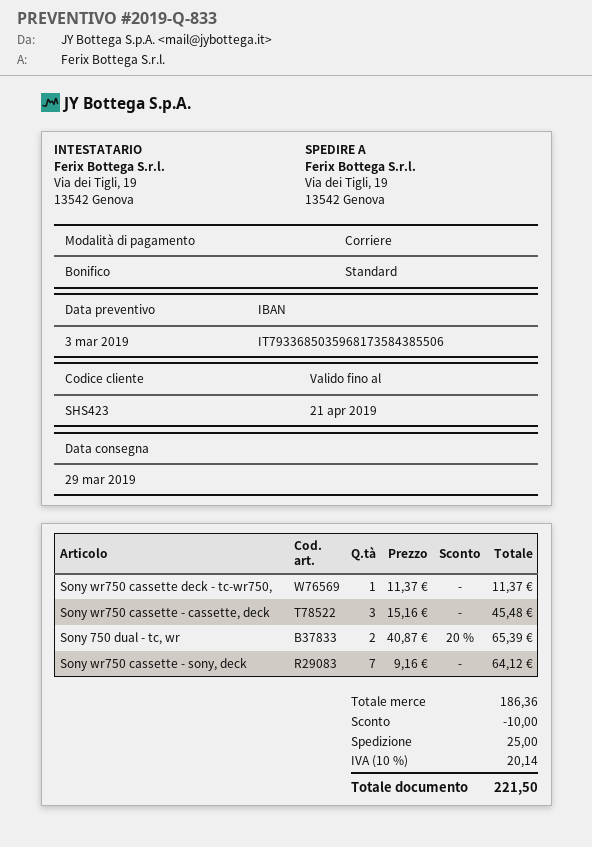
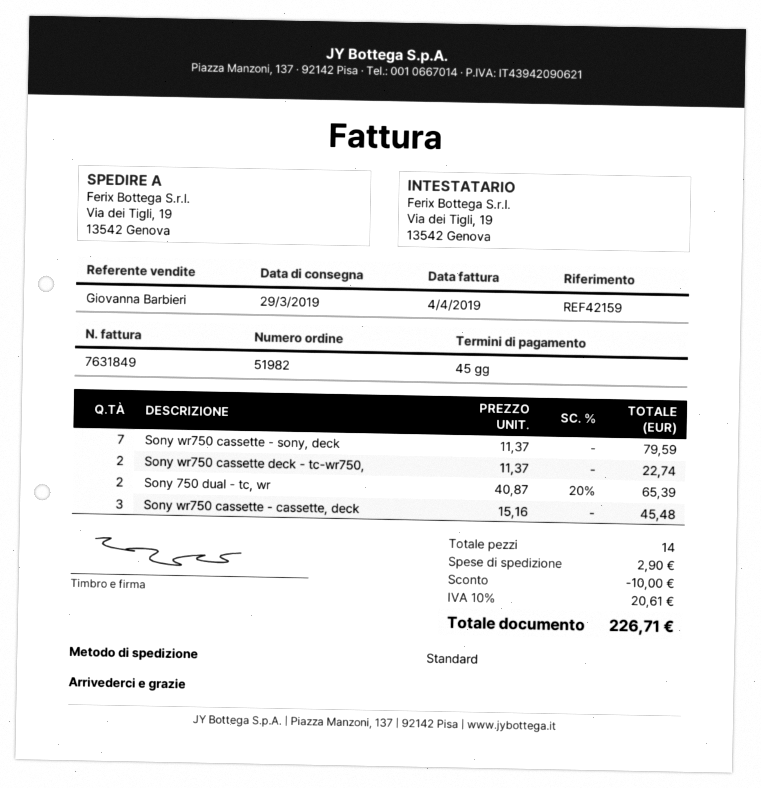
Sony wr750 cassette deck - tc-wr750,: 1 x 11.37 = 11.37 -> 2 x 11.37 = 22.74
Sony wr750 cassette - sony, deck: 7 x 9.16 = 64.12 -> 7 x 11.37 = 79.59
shipping: 25.00 -> 2.90
tax: 10% = 20.14 -> 10% = 20.61
total: 221.50 -> 226.71

